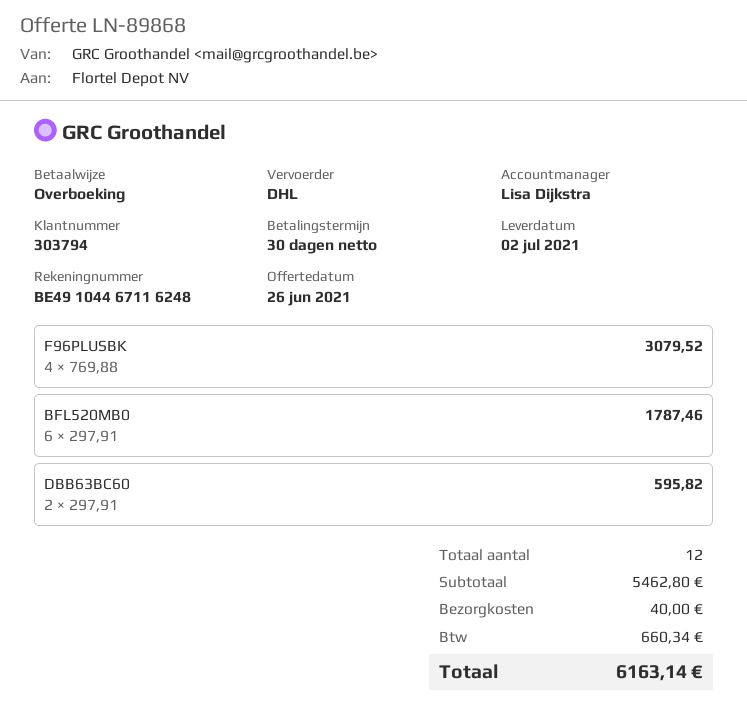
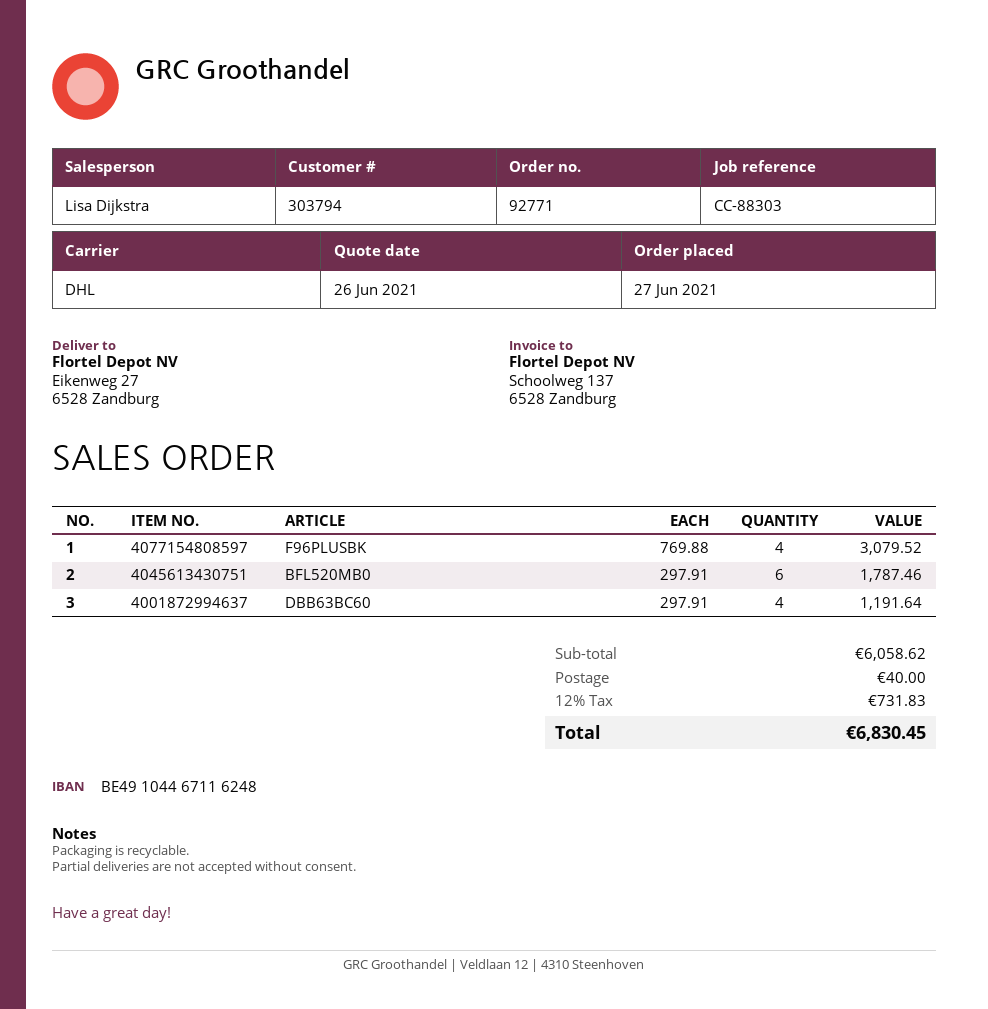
DBB63BC60: 2 x 297.91 = 595.82 -> 4 x 297.91 = 1191.64
subtotal: 5462.80 -> 6058.62
tax: 660.34 -> 731.83
total: 6163.14 -> 6830.45

